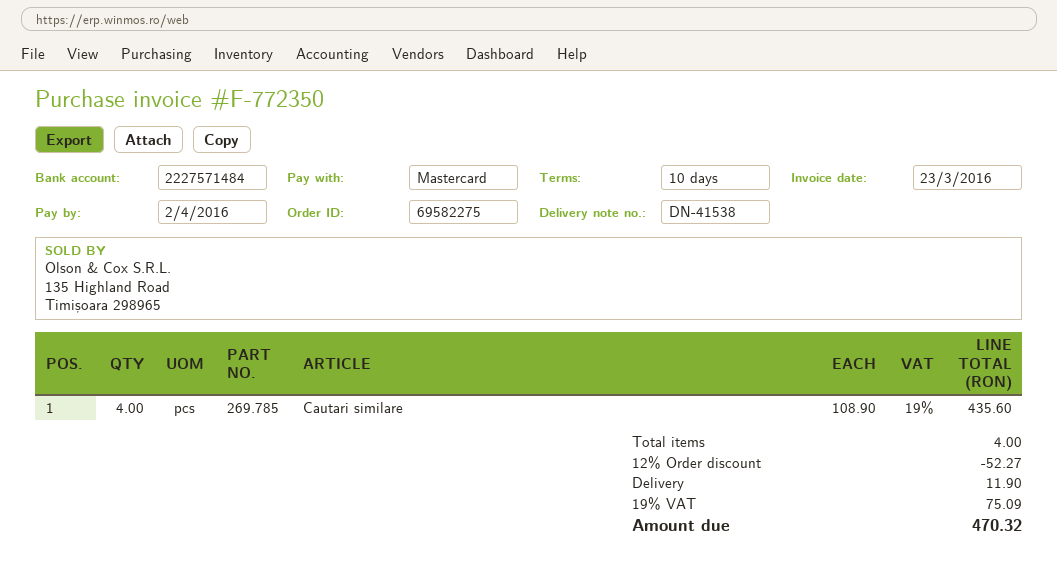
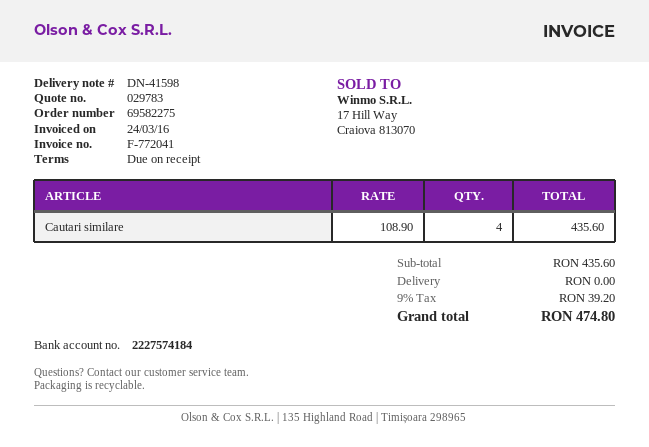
delivery note number: DN-41538 -> DN-41598
invoice number: F-772350 -> F-772041
invoice date: 2016-03-23 -> 2016-03-24
payment terms: 10 days -> on receipt
bank account: 2227571484 -> 2227574184
discount: 12% = 52.27 -> none
shipping: 11.90 -> 0.00
tax: 19% = 75.09 -> 9% = 39.20
total: 470.32 -> 474.80

